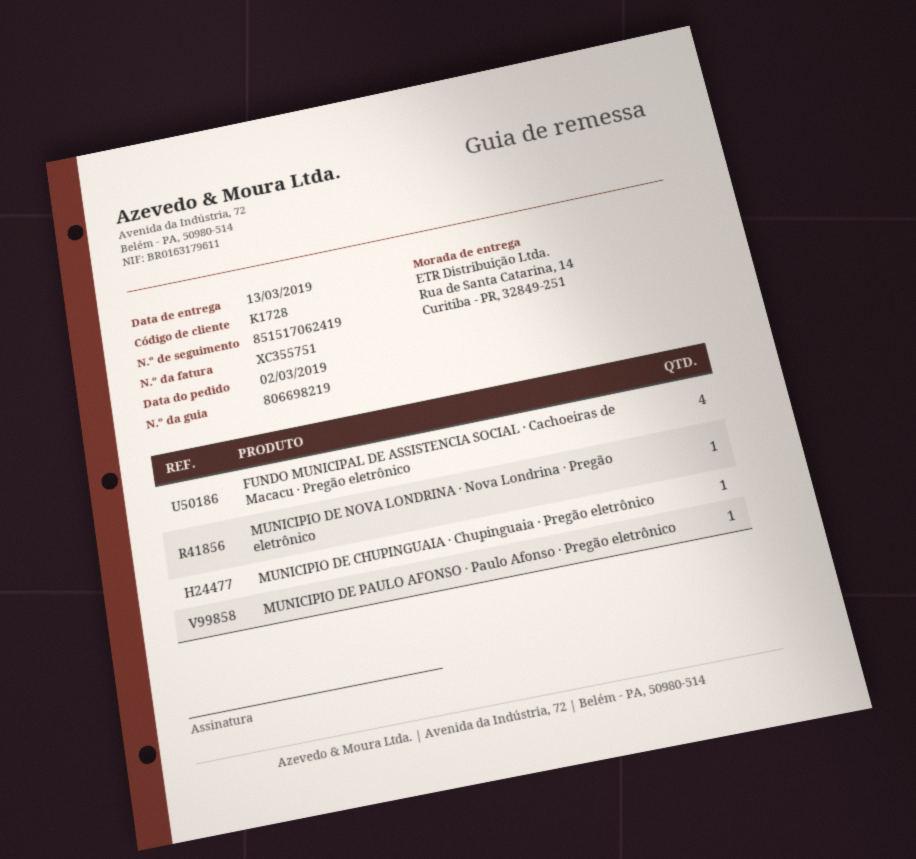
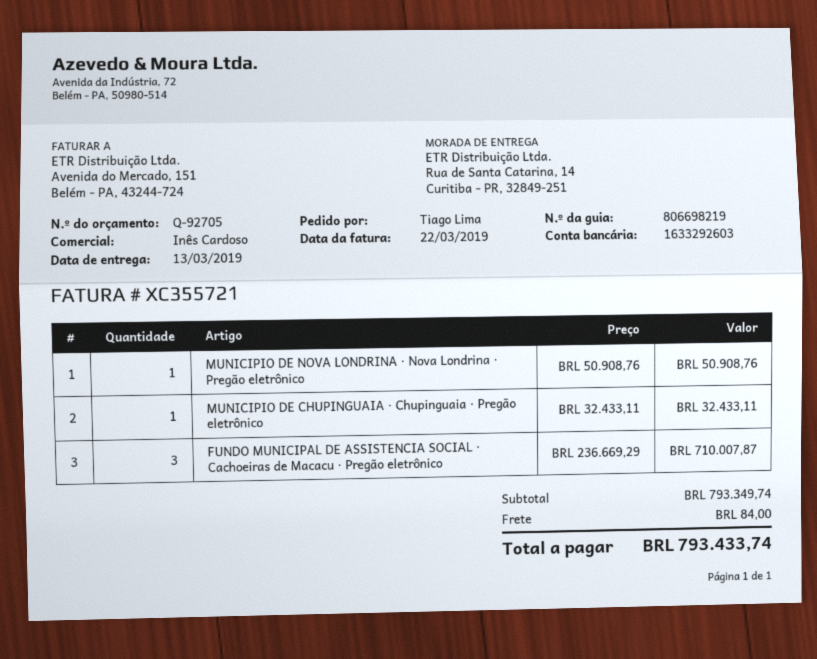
invoice number: XC355751 -> XC355721
FUNDO MUNICIPAL DE ASSISTENCIA SOCIAL · Cachoeiras de Macacu · Pregão eletrônico: 4 -> 3
MUNICIPIO DE PAULO AFONSO · Paulo Afonso · Pregão eletrônico: 1 -> none

